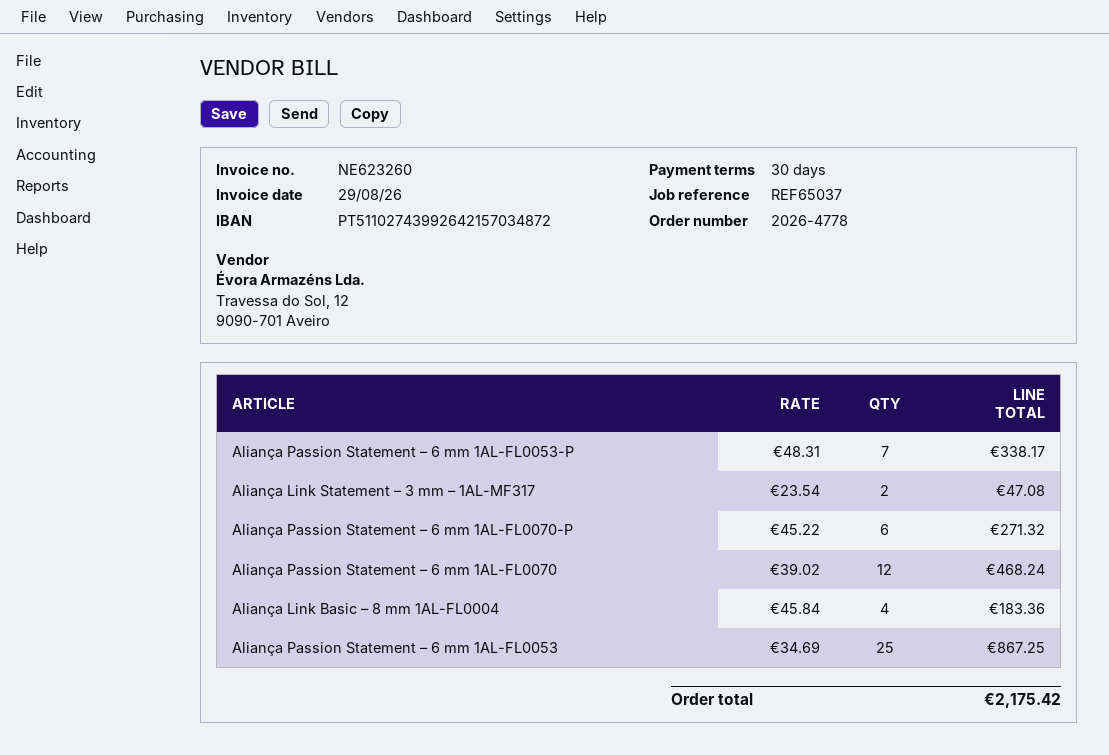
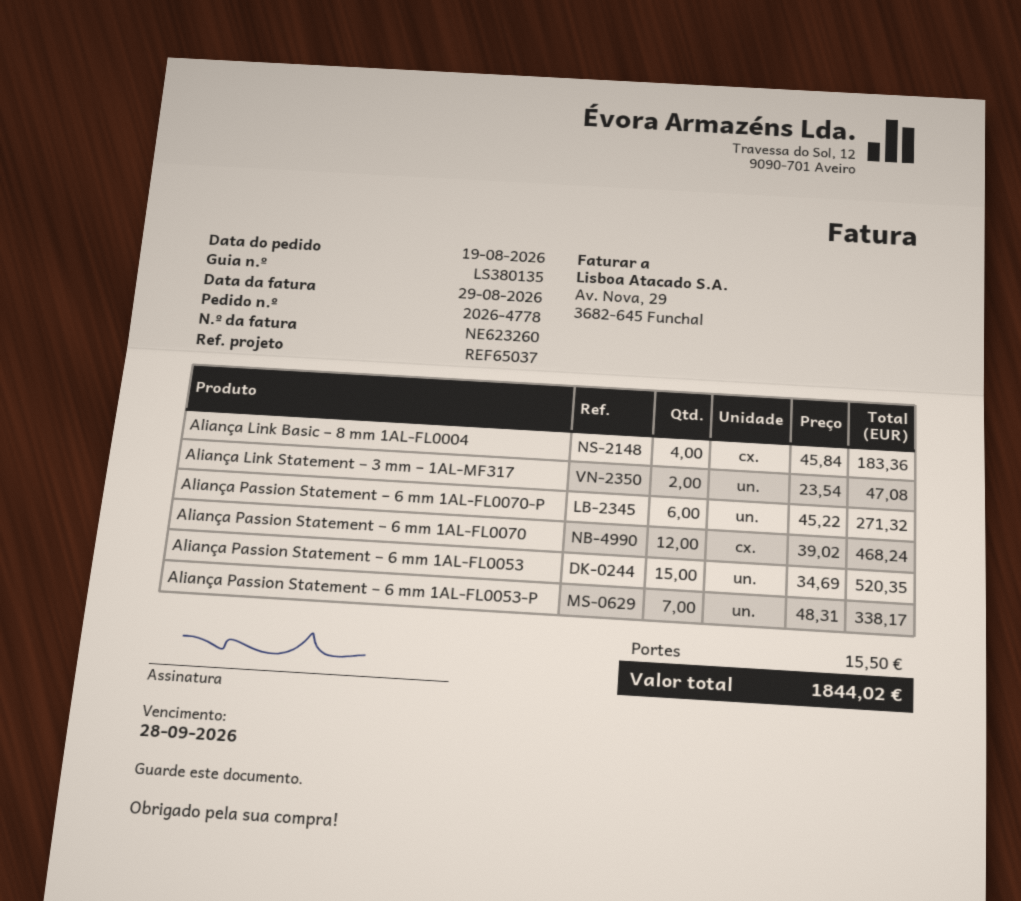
Aliança Passion Statement – 6 mm 1AL-FL0053: 25 x 34.69 = 867.25 -> 15 x 34.69 = 520.35
shipping: none -> 15.50
total: 2175.42 -> 1844.02

